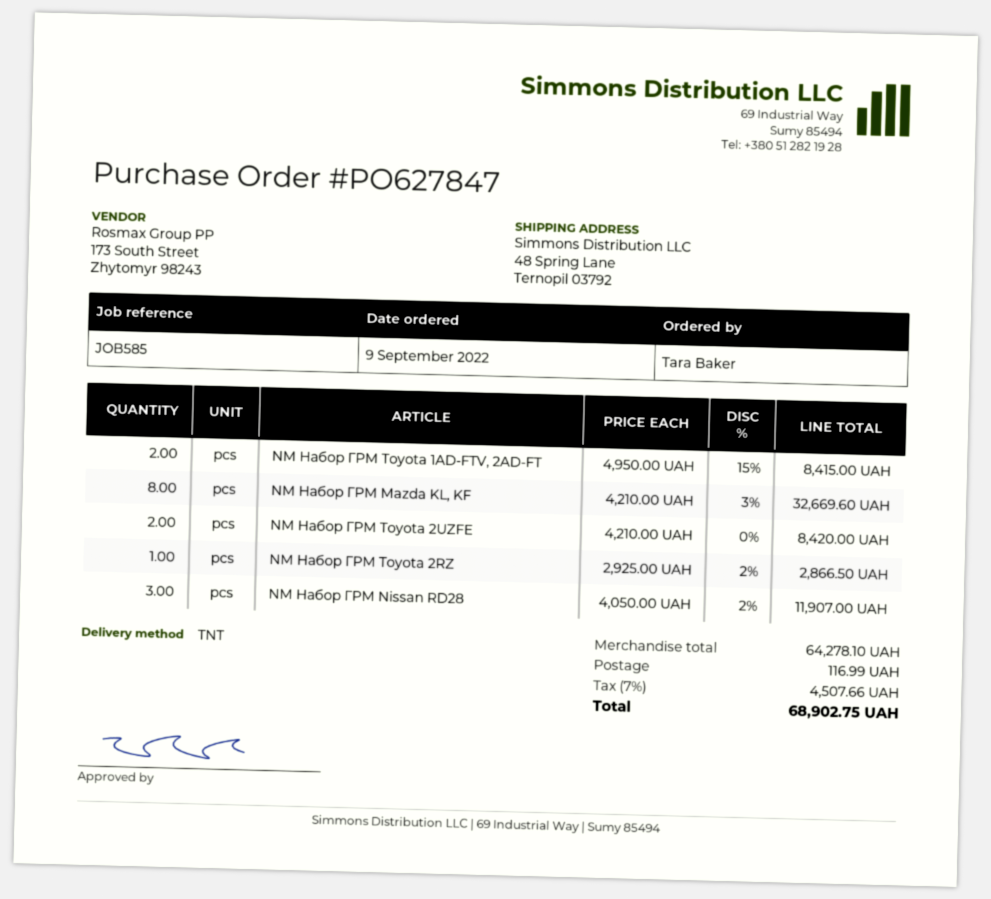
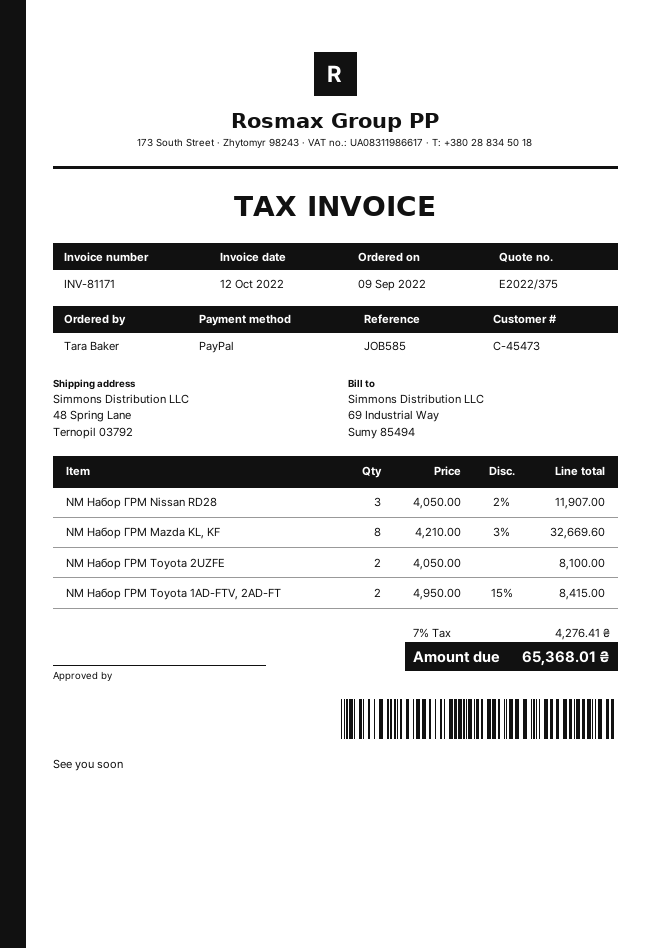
NM Набор ГРМ Toyota 2UZFE: 2 x 4210.00 = 8420.00 -> 2 x 4050.00 = 8100.00
NM Набор ГРМ Toyota 2RZ: 1 x 2925.00 - 2% = 2866.50 -> none
shipping: 116.99 -> none
tax: 7% = 4507.66 -> 7% = 4276.41
total: 68902.75 -> 65368.01

